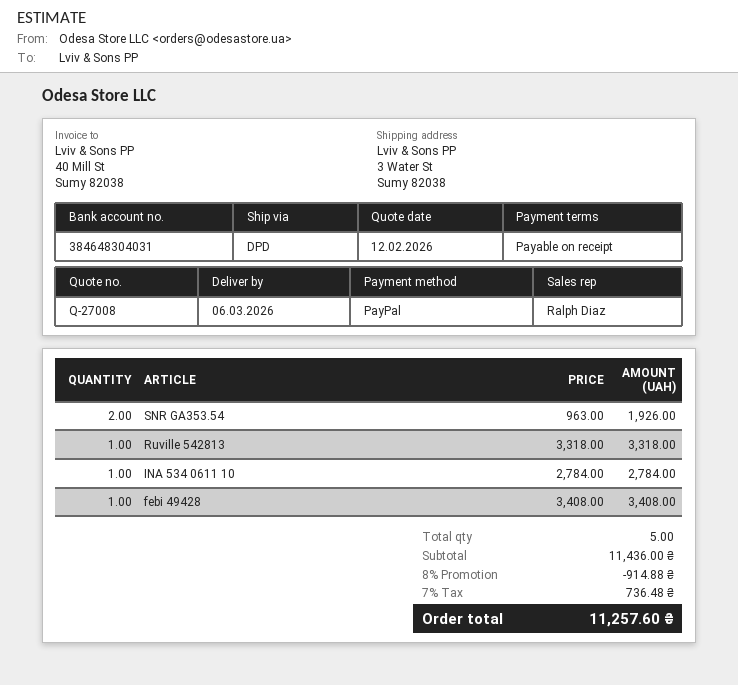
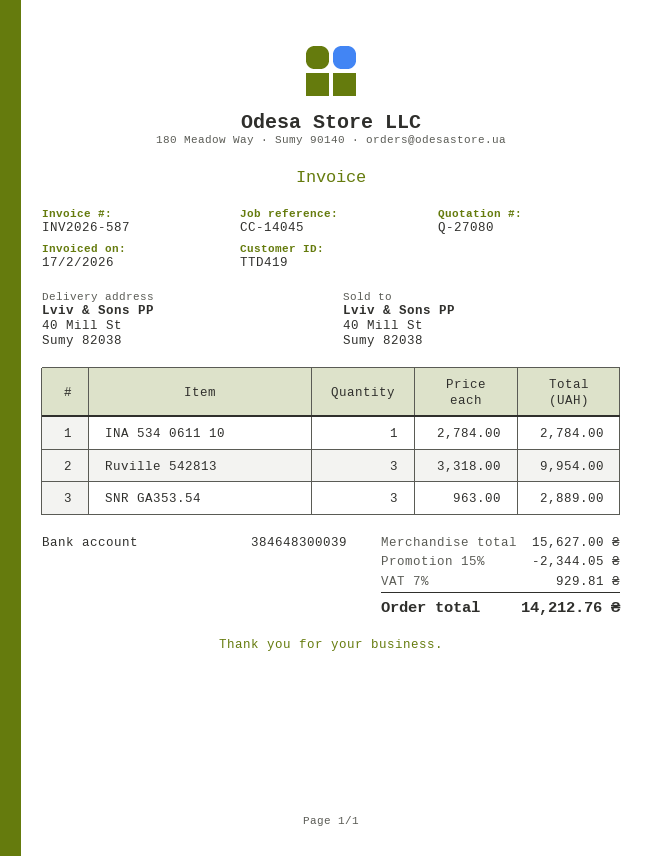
quote number: Q-27008 -> Q-27080
bank account: 384648304031 -> 384648300039
ship to: 3 Water St, Sumy 82038 -> 40 Mill St, Sumy 82038
SNR GA353.54: 2 x 963.00 = 1926.00 -> 3 x 963.00 = 2889.00
Ruville 542813: 1 x 3318.00 = 3318.00 -> 3 x 3318.00 = 9954.00
febi 49428: 1 x 3408.00 = 3408.00 -> none
subtotal: 11436.00 -> 15627.00
discount: 8% = 914.88 -> 15% = 2344.05
tax: 7% = 736.48 -> 7% = 929.81
total: 11257.60 -> 14212.76

